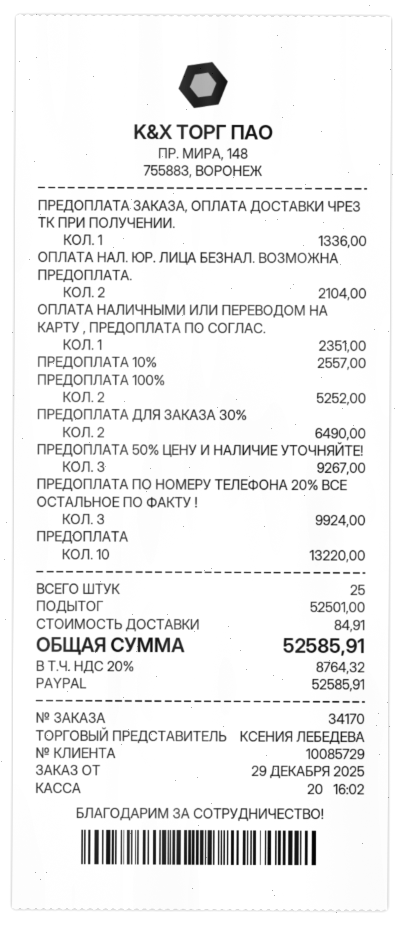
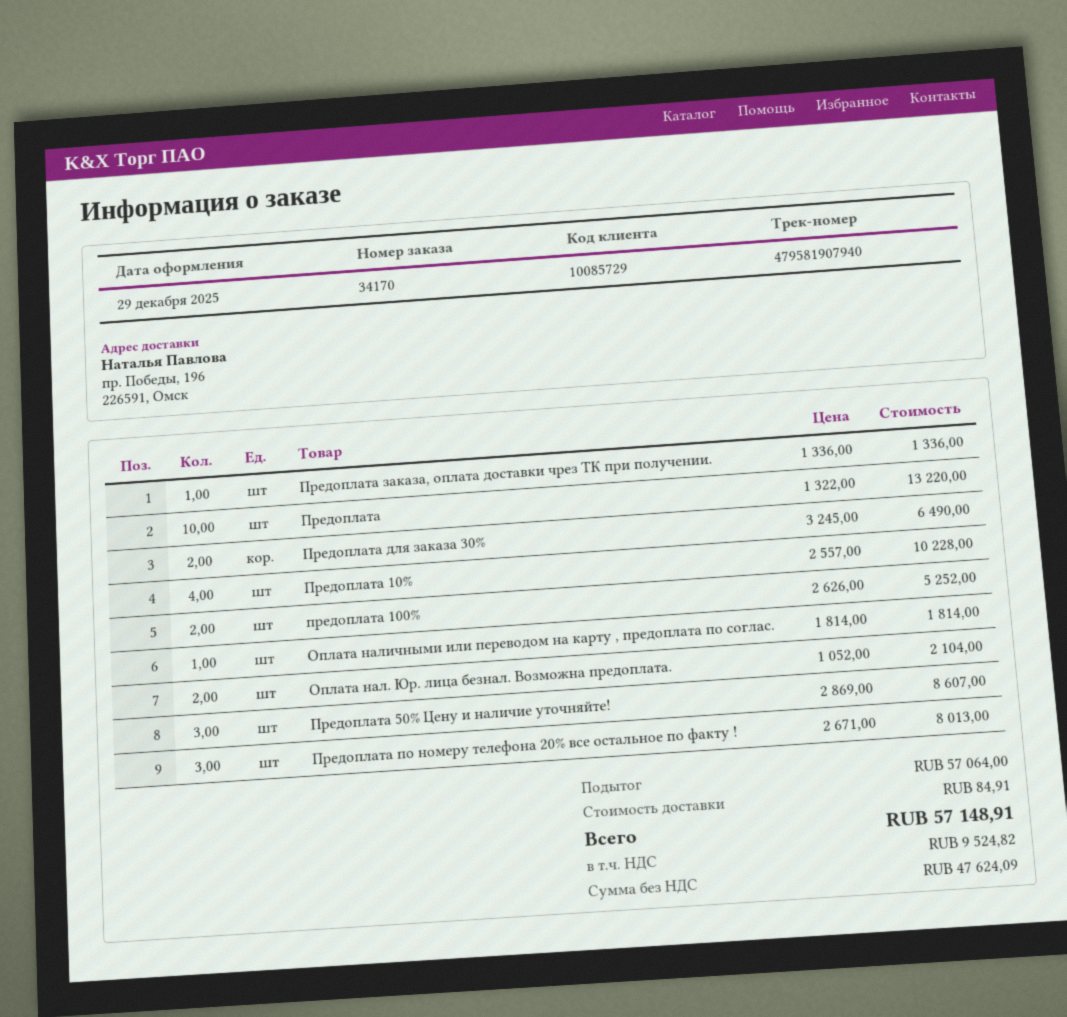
ОПЛАТА НАЛИЧНЫМИ ИЛИ ПЕРЕВОДОМ НА КАРТУ , ПРЕДОПЛАТА ПО СОГЛАС.: 1 for 2351.00 -> 1 for 1814.00
ПРЕДОПЛАТА 10%: 1 for 2557.00 -> 4 for 10228.00
ПРЕДОПЛАТА 50% ЦЕНУ И НАЛИЧИЕ УТОЧНЯЙТЕ!: 3 for 9267.00 -> 3 for 8607.00
ПРЕДОПЛАТА ПО НОМЕРУ ТЕЛЕФОНА 20% ВСЕ ОСТАЛЬНОЕ ПО ФАКТУ !: 3 for 9924.00 -> 3 for 8013.00
subtotal: 52501.00 -> 57064.00
tax: 8764.32 -> 9524.82
total: 52585.91 -> 57148.91

